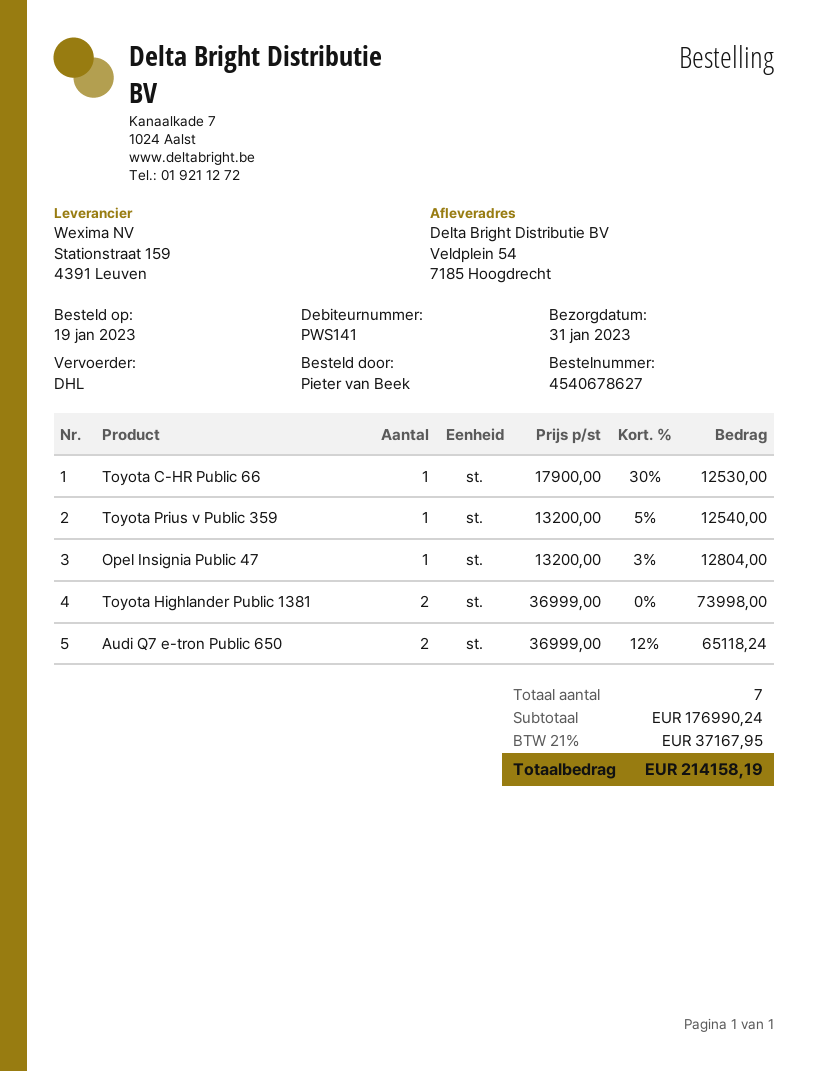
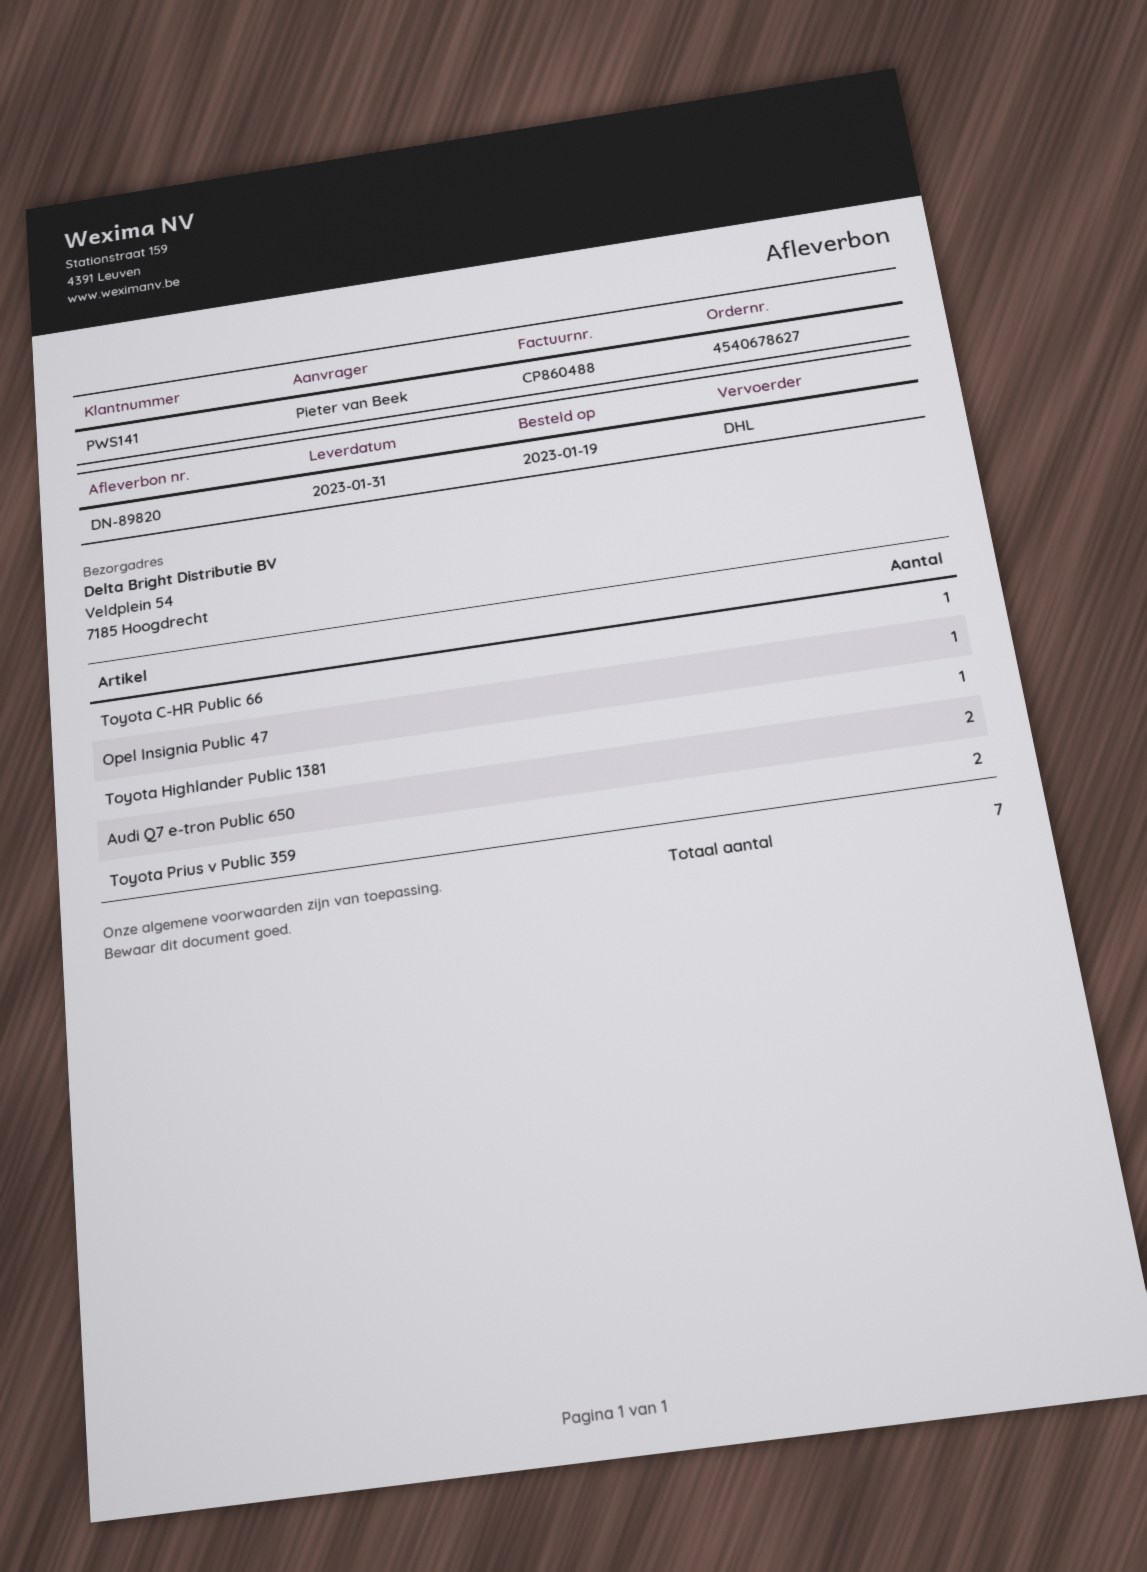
Toyota Prius v Public 359: 1 -> 2
Toyota Highlander Public 1381: 2 -> 1

